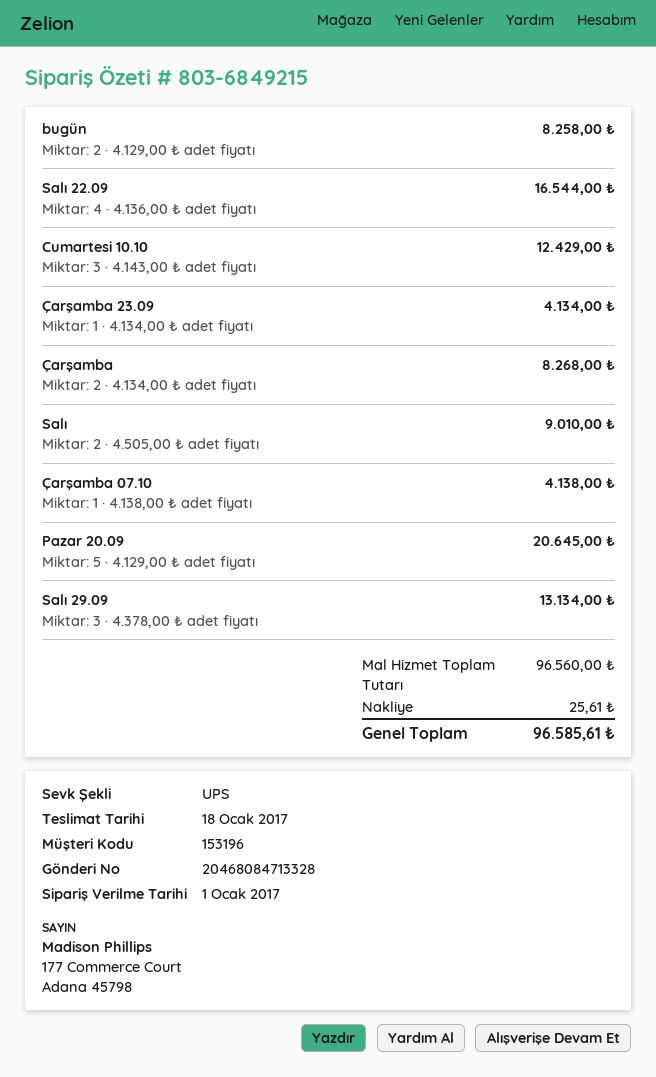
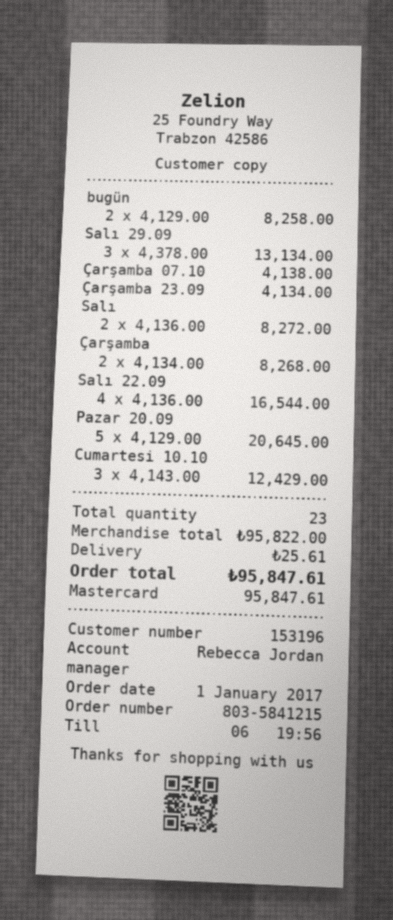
order number: 803-6849215 -> 803-5841215
Salı: 2 x 4505.00 = 9010.00 -> 2 x 4136.00 = 8272.00
subtotal: 96560.00 -> 95822.00
total: 96585.61 -> 95847.61

